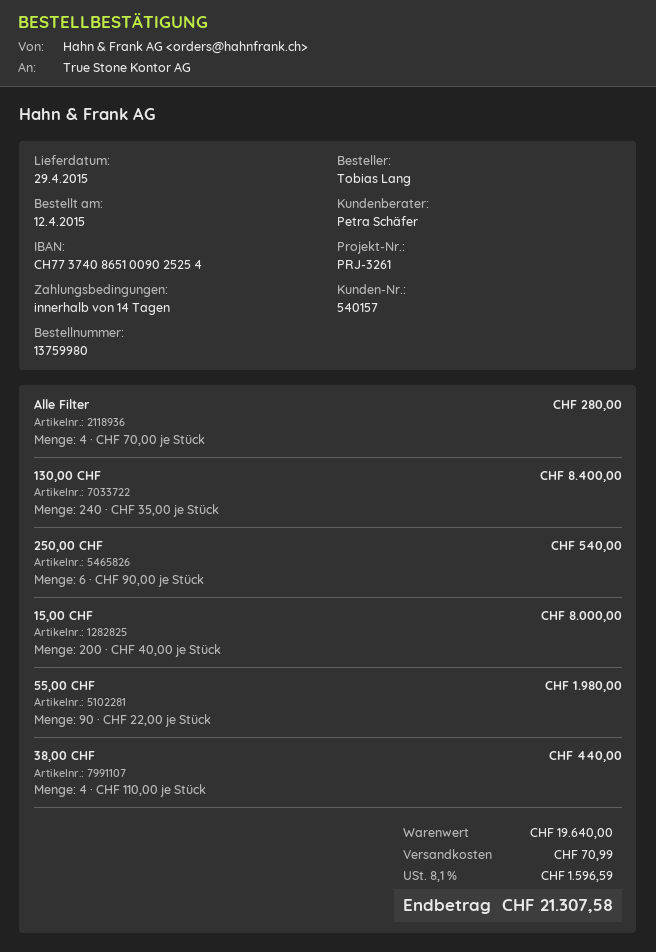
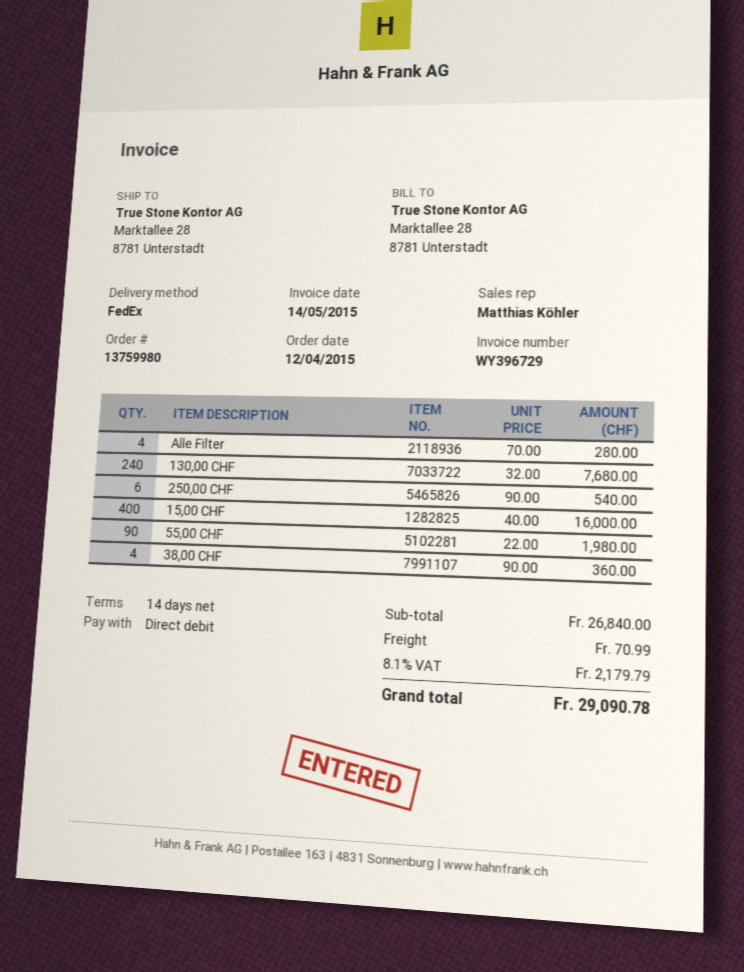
sales rep: Petra Schäfer -> Matthias Köhler
130,00 CHF: 240 x 35.00 = 8400.00 -> 240 x 32.00 = 7680.00
15,00 CHF: 200 x 40.00 = 8000.00 -> 400 x 40.00 = 16000.00
38,00 CHF: 4 x 110.00 = 440.00 -> 4 x 90.00 = 360.00
subtotal: 19640.00 -> 26840.00
tax: 8.1% = 1596.59 -> 8.1% = 2179.79
total: 21307.58 -> 29090.78

